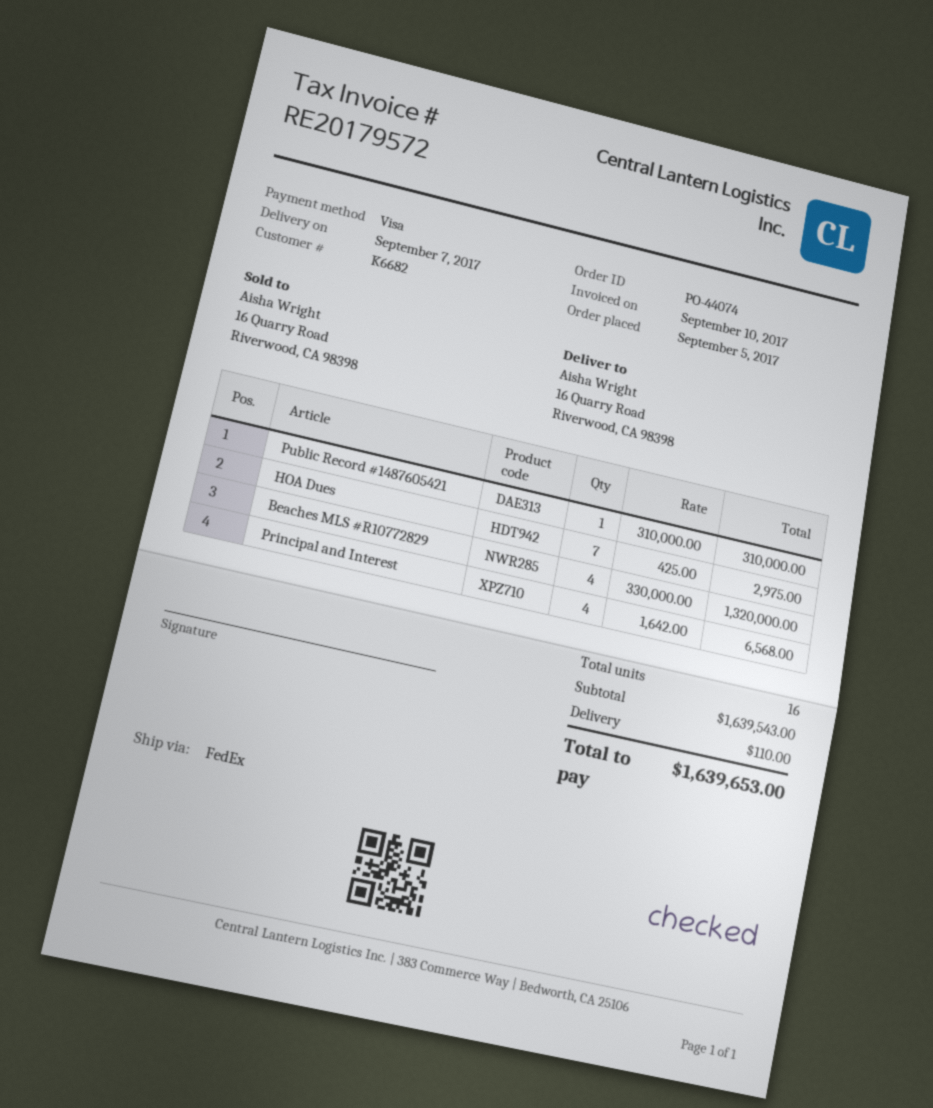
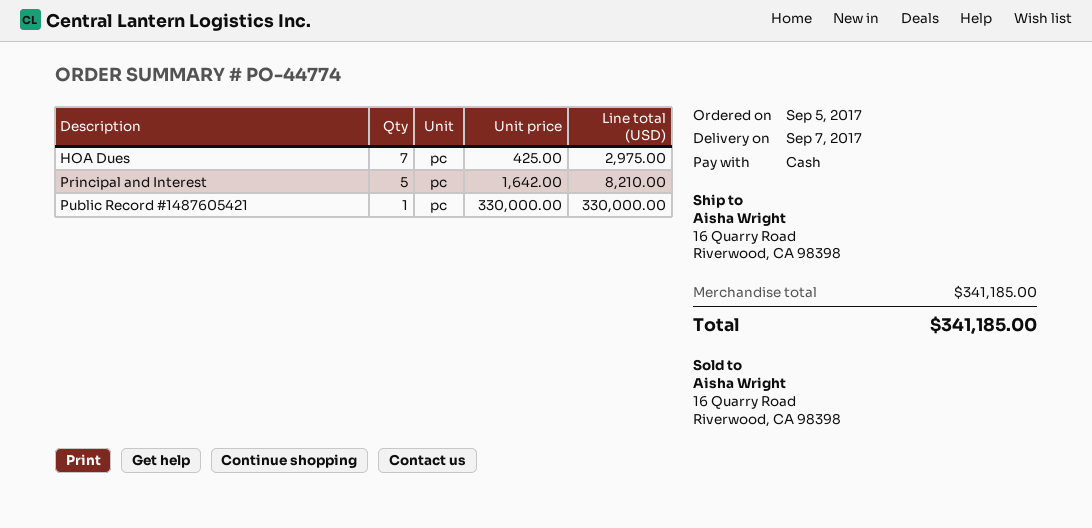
order number: PO-44074 -> PO-44774
payment method: Visa -> cash
Public Record #1487605421: 1 x 310000.00 = 310000.00 -> 1 x 330000.00 = 330000.00
Beaches MLS #R10772829: 4 x 330000.00 = 1320000.00 -> none
Principal and Interest: 4 x 1642.00 = 6568.00 -> 5 x 1642.00 = 8210.00
subtotal: 1639543.00 -> 341185.00
shipping: 110.00 -> none
total: 1639653.00 -> 341185.00

